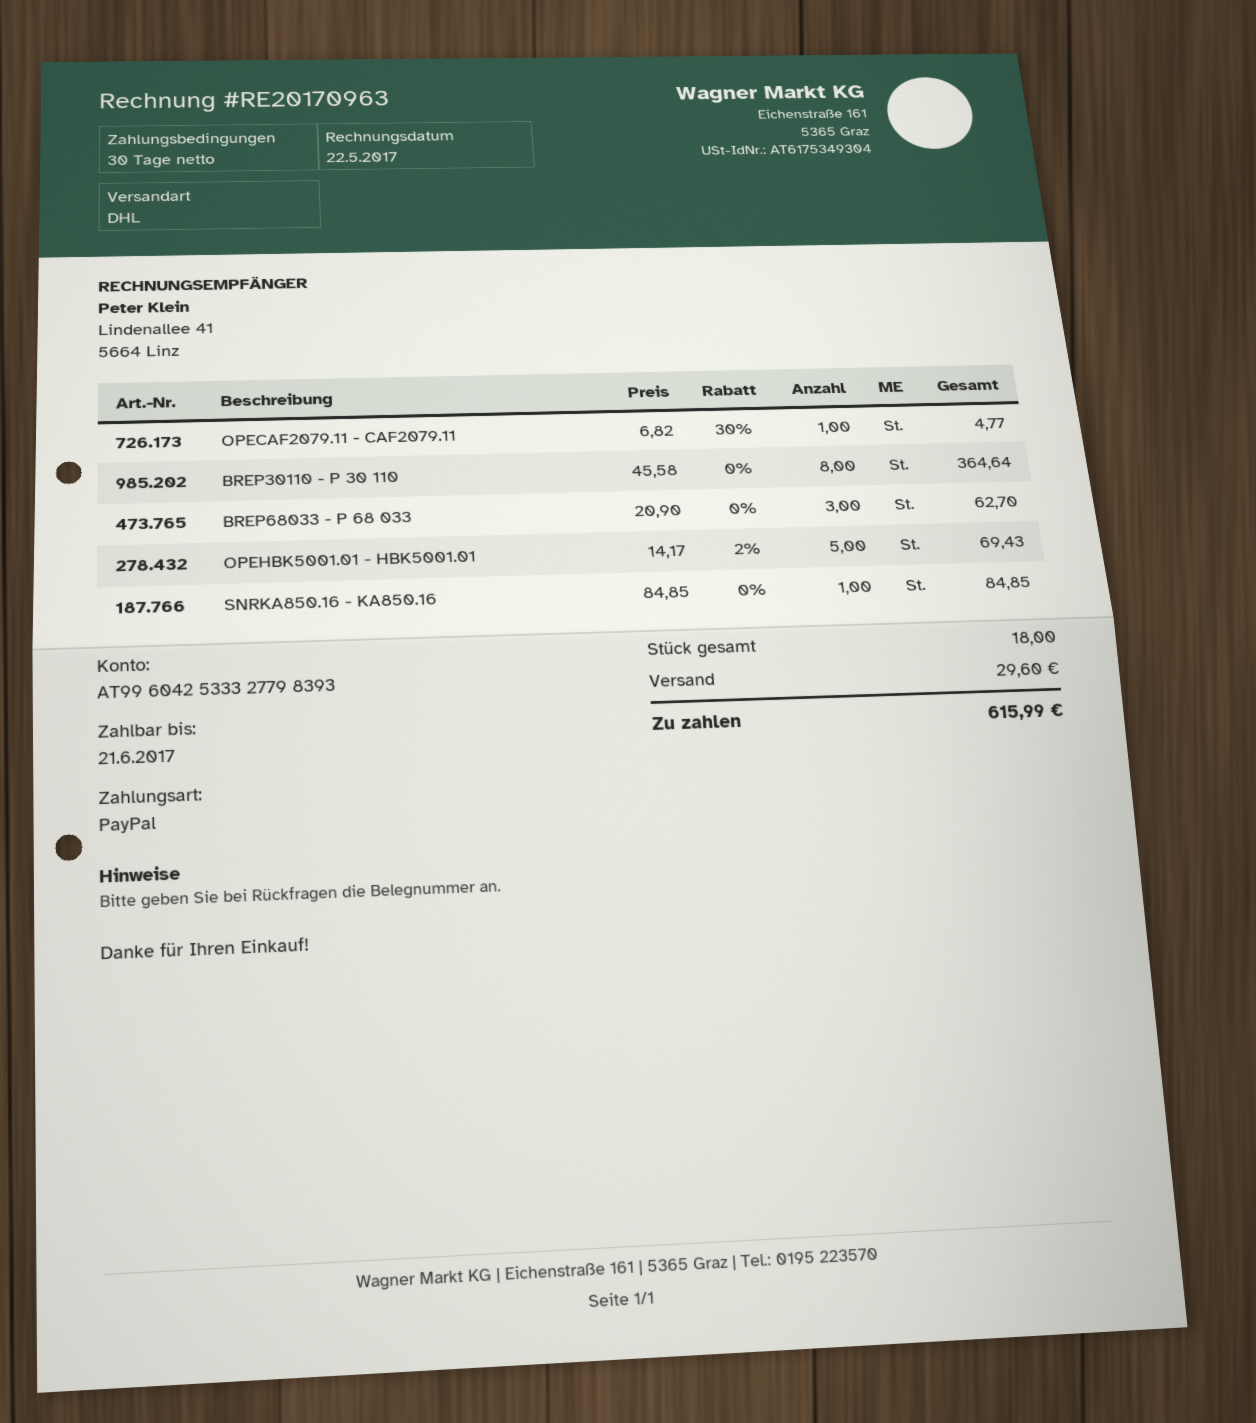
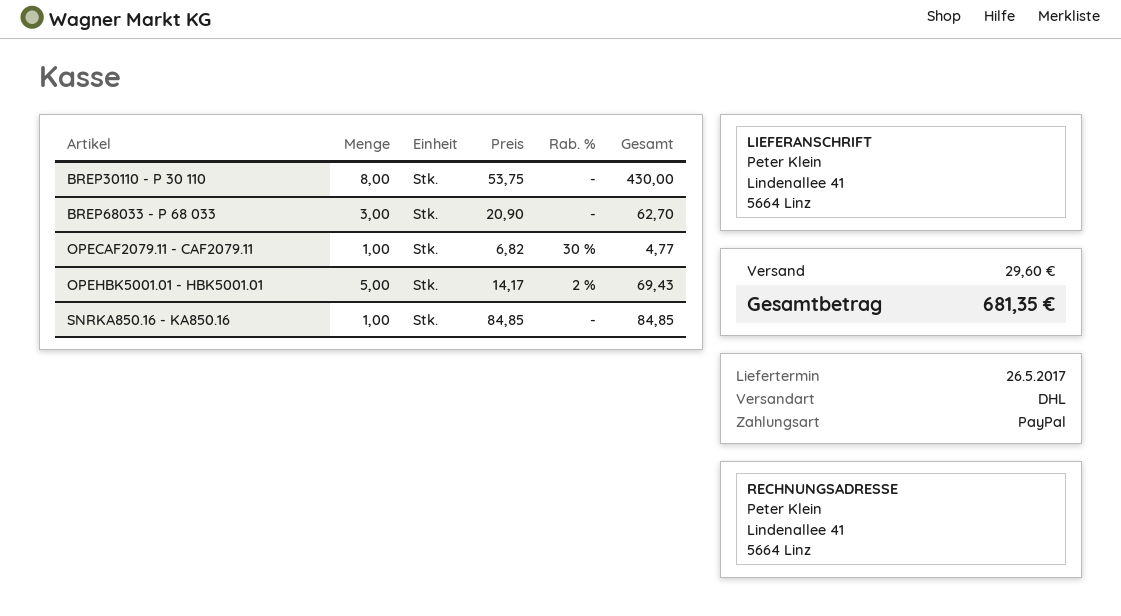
BREP30110 - P 30 110: 8 x 45.58 = 364.64 -> 8 x 53.75 = 430.00
total: 615.99 -> 681.35

